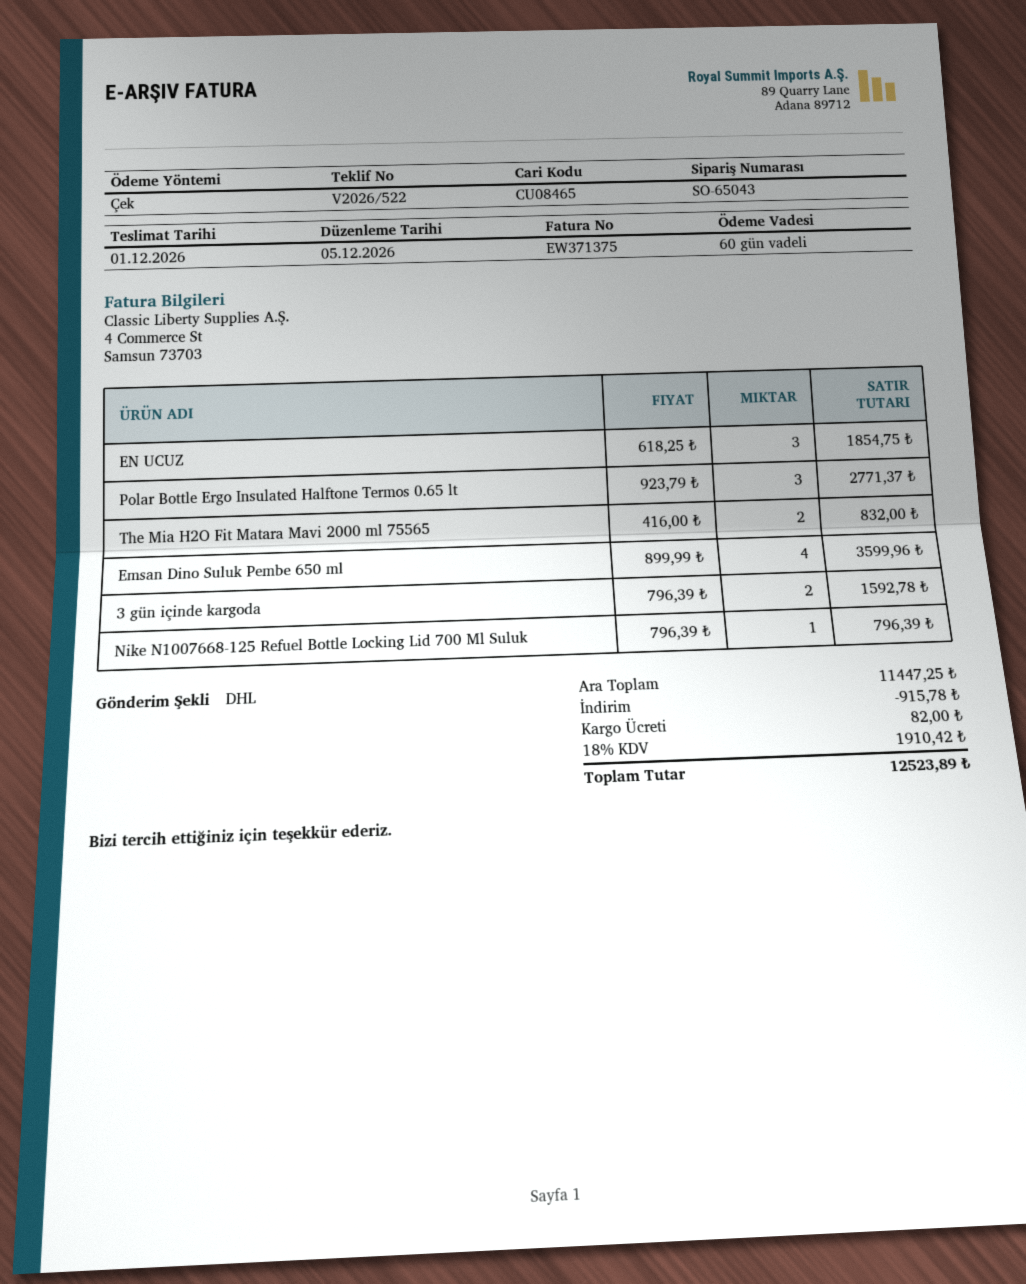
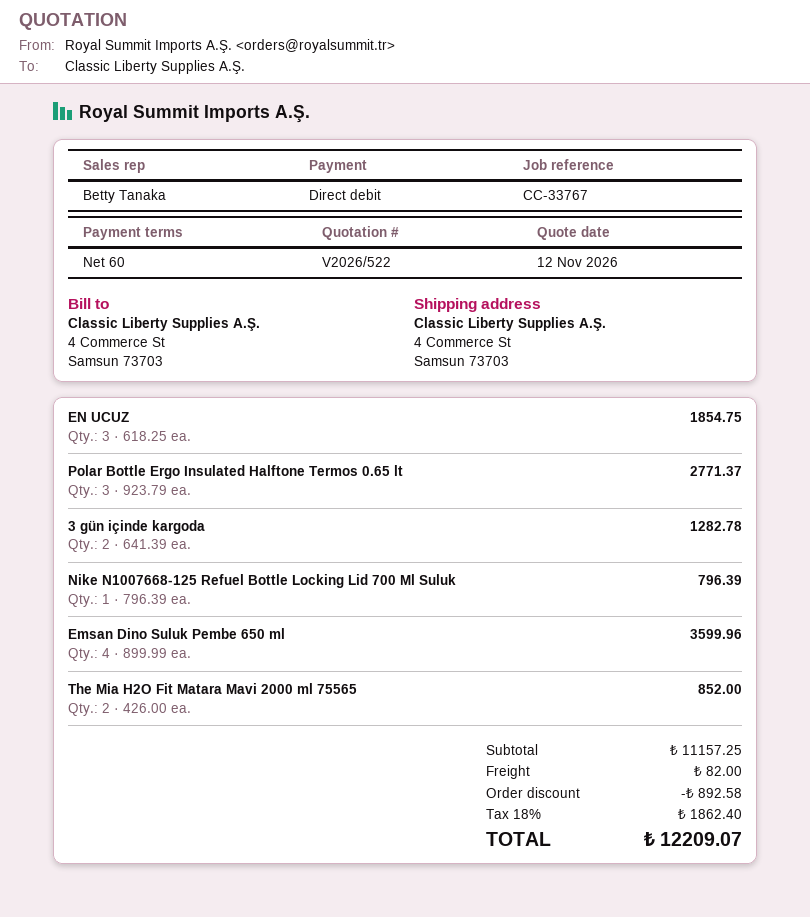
payment method: cheque -> direct debit
The Mia H2O Fit Matara Mavi 2000 ml 75565: 2 x 416.00 = 832.00 -> 2 x 426.00 = 852.00
3 gün içinde kargoda: 2 x 796.39 = 1592.78 -> 2 x 641.39 = 1282.78
subtotal: 11447.25 -> 11157.25
discount: 915.78 -> 892.58
tax: 18% = 1910.42 -> 18% = 1862.40
total: 12523.89 -> 12209.07

